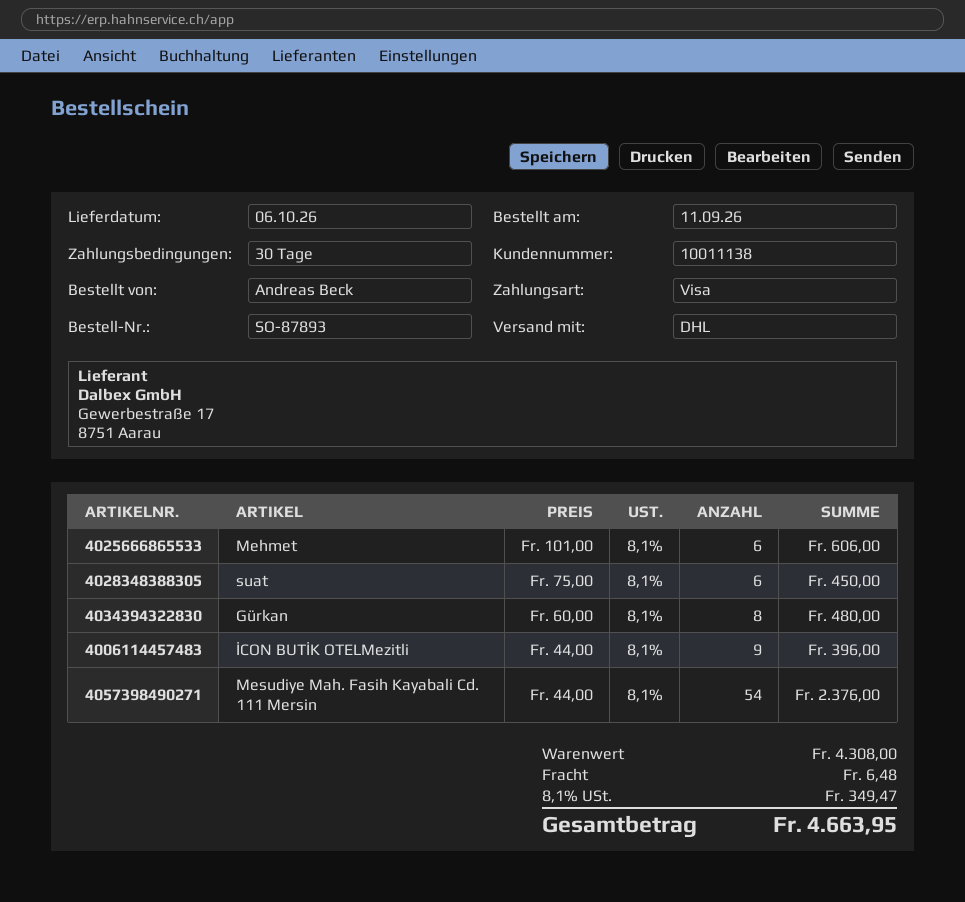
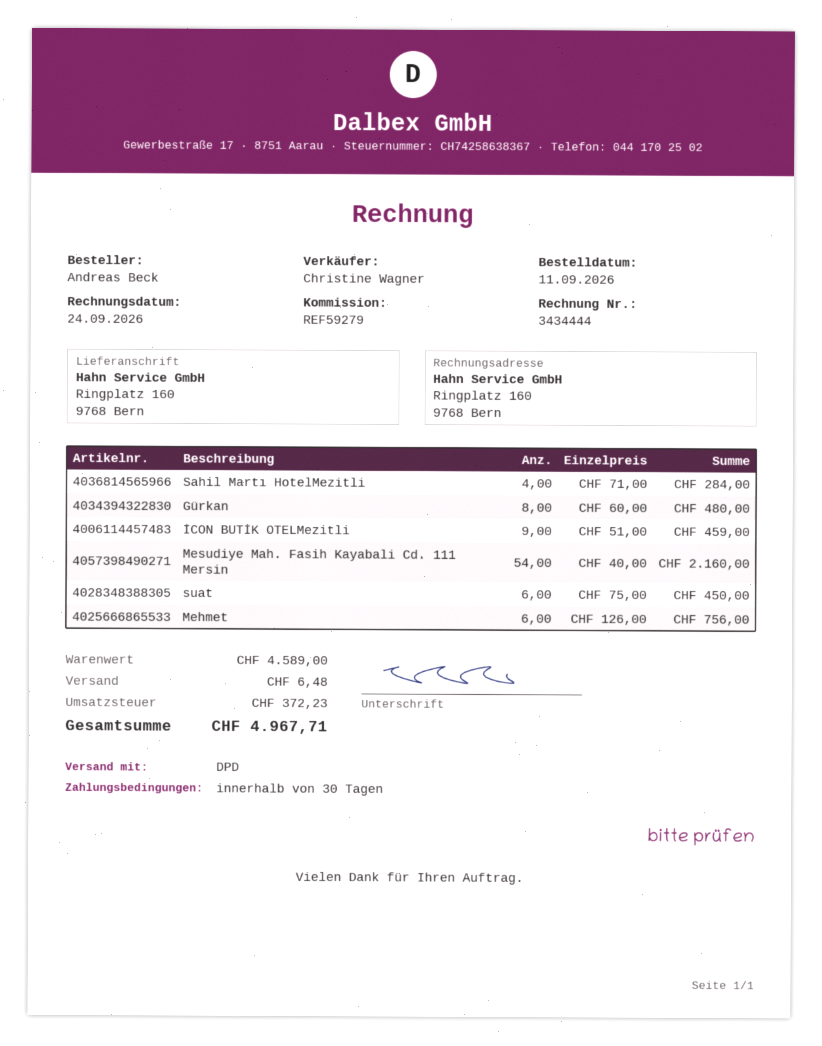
shipping method: DHL -> DPD
Mehmet: 6 x 101.00 = 606.00 -> 6 x 126.00 = 756.00
İCON BUTİK OTELMezitli: 9 x 44.00 = 396.00 -> 9 x 51.00 = 459.00
Mesudiye Mah. Fasih Kayabali Cd. 111 Mersin: 54 x 44.00 = 2376.00 -> 54 x 40.00 = 2160.00
Sahil Martı HotelMezitli: none -> 4 x 71.00 = 284.00
subtotal: 4308.00 -> 4589.00
tax: 349.47 -> 372.23
total: 4663.95 -> 4967.71

